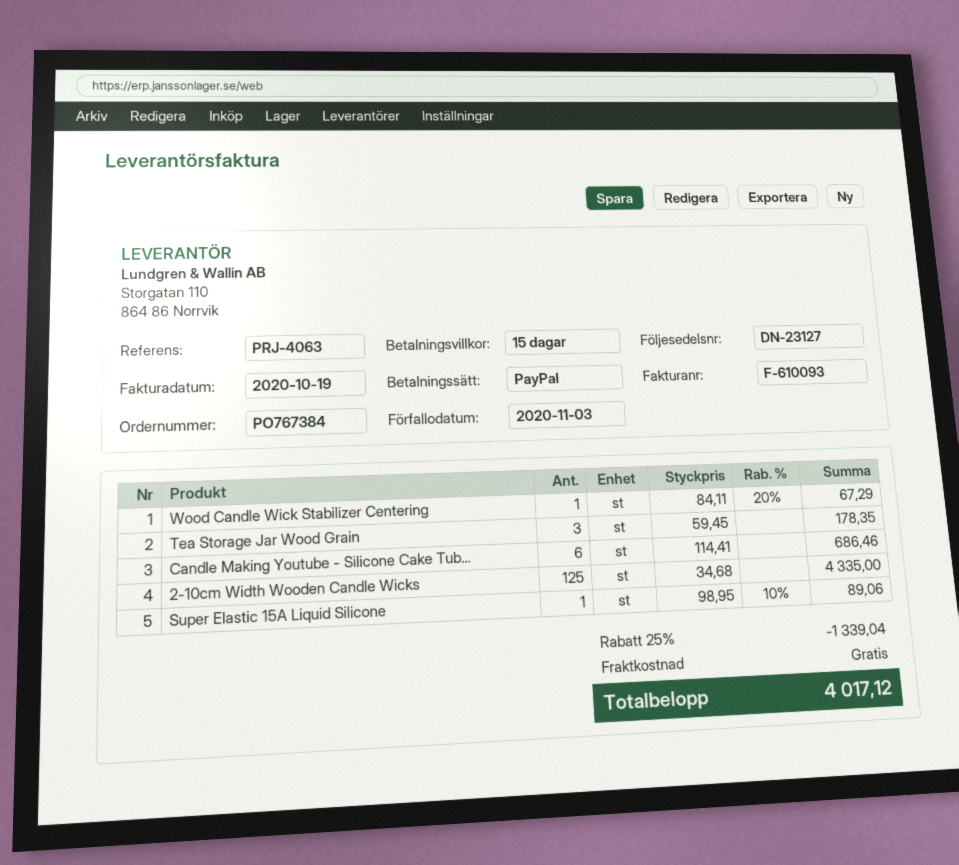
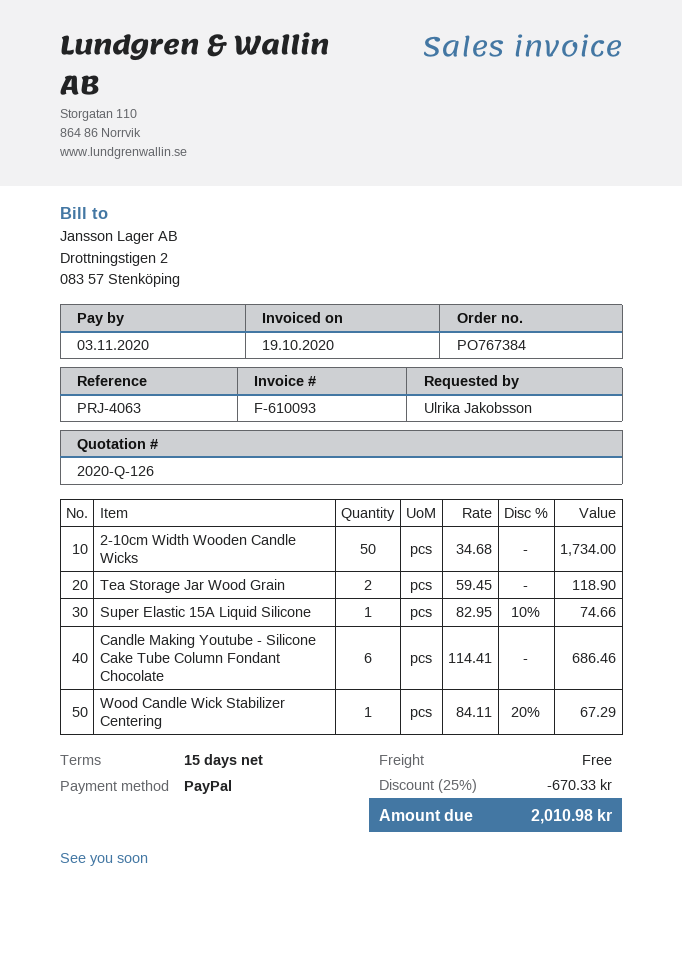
Tea Storage Jar Wood Grain: 3 x 59.45 = 178.35 -> 2 x 59.45 = 118.90
2-10cm Width Wooden Candle Wicks: 125 x 34.68 = 4335.00 -> 50 x 34.68 = 1734.00
Super Elastic 15A Liquid Silicone: 1 x 98.95 - 10% = 89.06 -> 1 x 82.95 - 10% = 74.66
discount: 25% = 1339.04 -> 25% = 670.33
total: 4017.12 -> 2010.98

